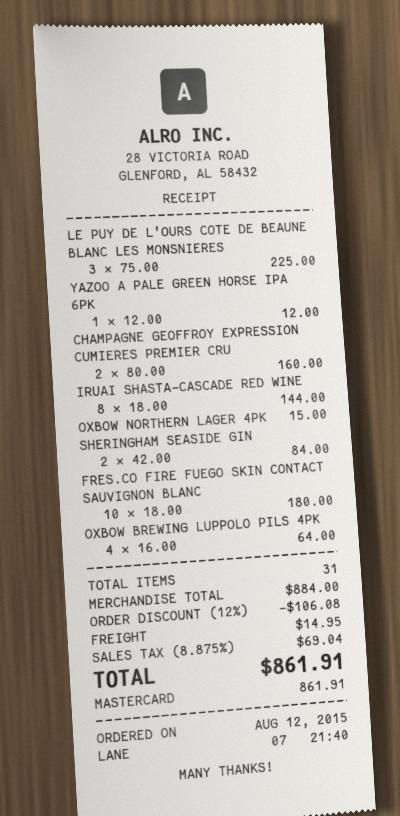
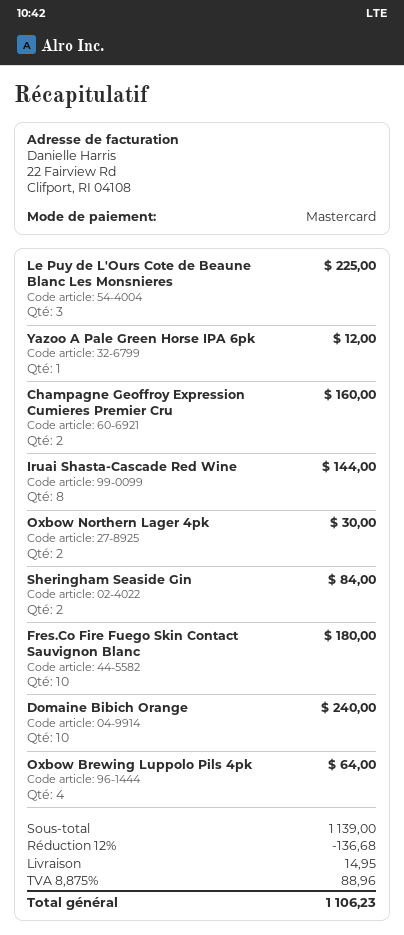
OXBOW NORTHERN LAGER 4PK: 1 for 15.00 -> 2 for 30.00
Domaine Bibich Orange: none -> 10 for 240.00
subtotal: 884.00 -> 1139.00
discount: 12% = 106.08 -> 12% = 136.68
tax: 8.875% = 69.04 -> 8.875% = 88.96
total: 861.91 -> 1106.23

